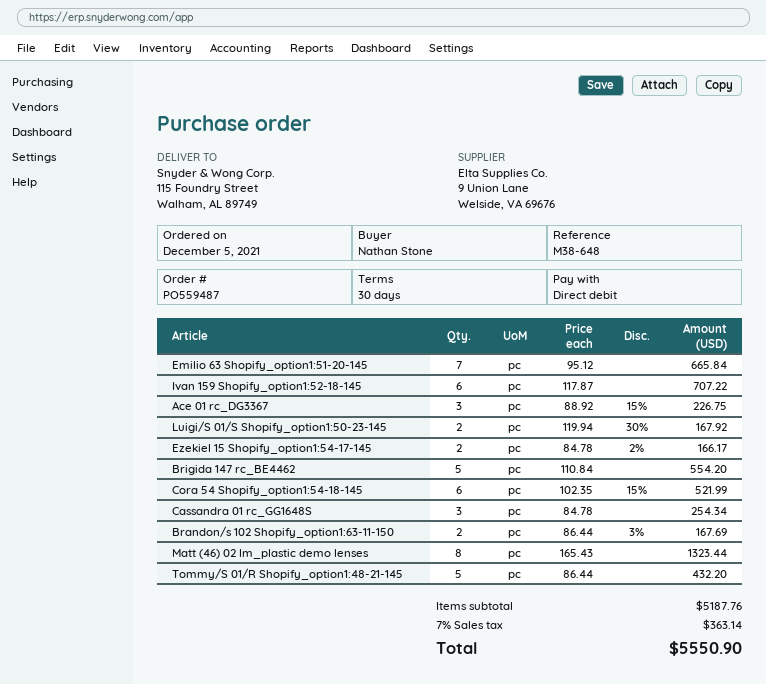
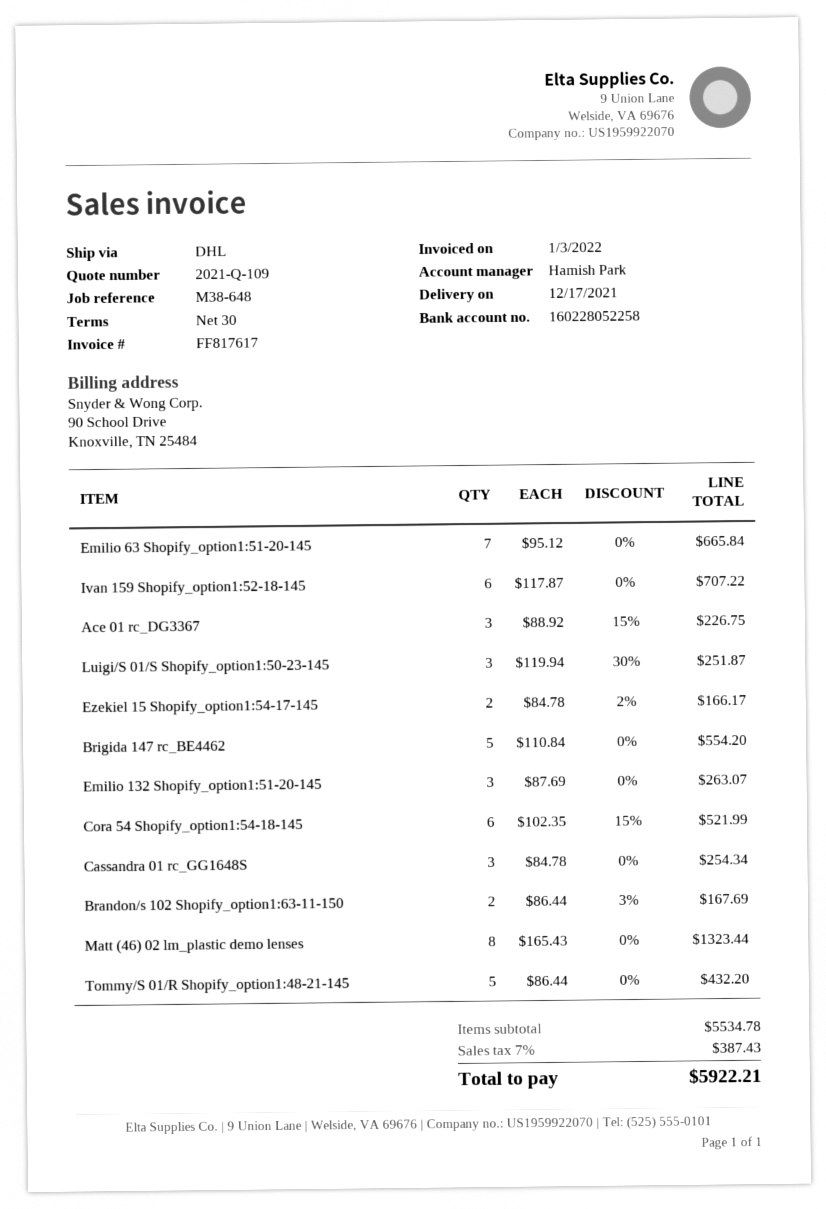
Luigi/S 01/S Shopify_option1:50-23-145: 2 x 119.94 - 30% = 167.92 -> 3 x 119.94 - 30% = 251.87
Emilio 132 Shopify_option1:51-20-145: none -> 3 x 87.69 = 263.07
subtotal: 5187.76 -> 5534.78
tax: 7% = 363.14 -> 7% = 387.43
total: 5550.90 -> 5922.21

